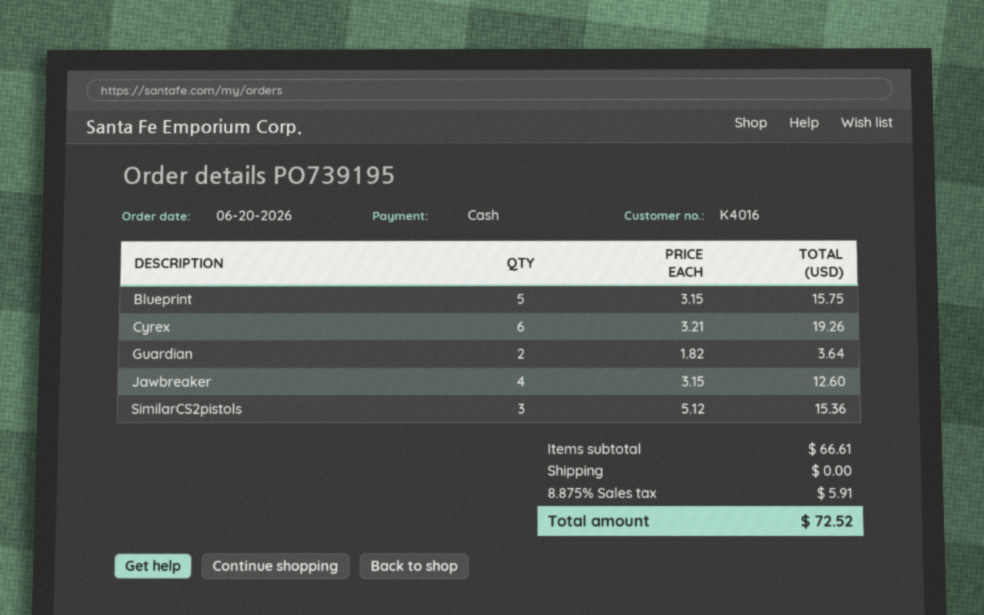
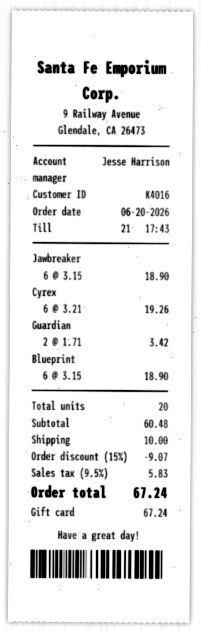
payment method: cash -> gift card
Blueprint: 5 x 3.15 = 15.75 -> 6 x 3.15 = 18.90
Guardian: 2 x 1.82 = 3.64 -> 2 x 1.71 = 3.42
Jawbreaker: 4 x 3.15 = 12.60 -> 6 x 3.15 = 18.90
SimilarCS2pistols: 3 x 5.12 = 15.36 -> none
subtotal: 66.61 -> 60.48
discount: none -> 15% = 9.07
shipping: 0.00 -> 10.00
tax: 8.875% = 5.91 -> 9.5% = 5.83
total: 72.52 -> 67.24

